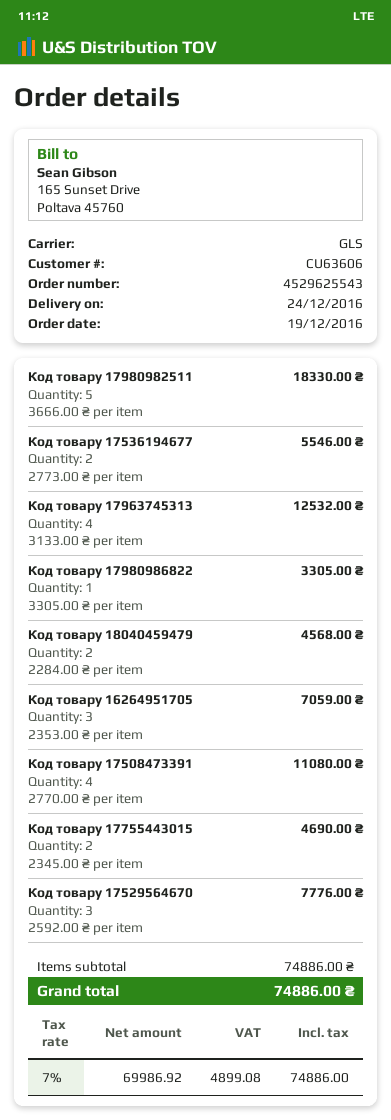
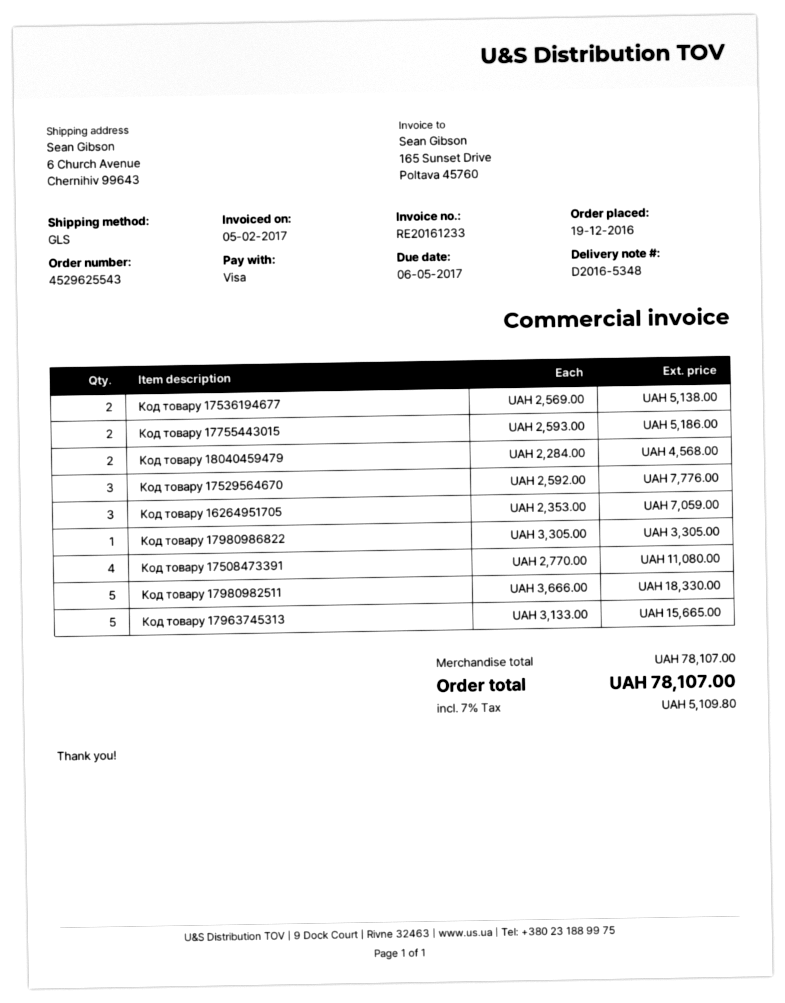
Код товару 17536194677: 2 x 2773.00 = 5546.00 -> 2 x 2569.00 = 5138.00
Код товару 17963745313: 4 x 3133.00 = 12532.00 -> 5 x 3133.00 = 15665.00
Код товару 17755443015: 2 x 2345.00 = 4690.00 -> 2 x 2593.00 = 5186.00
subtotal: 74886.00 -> 78107.00
tax: 7% = 4899.08 -> 7% = 5109.80
total: 74886.00 -> 78107.00

